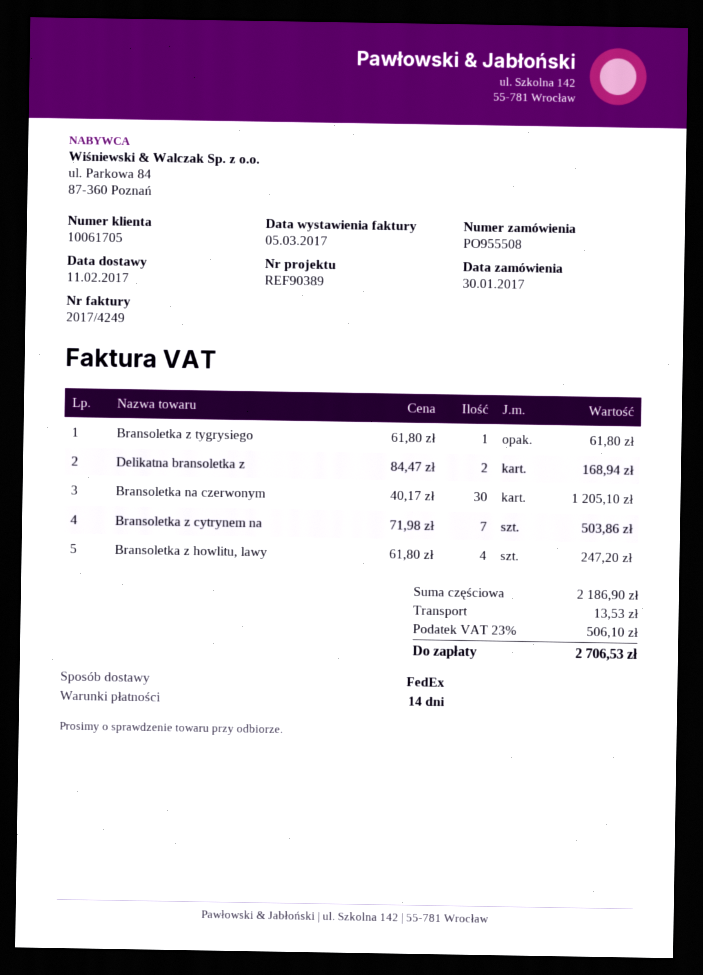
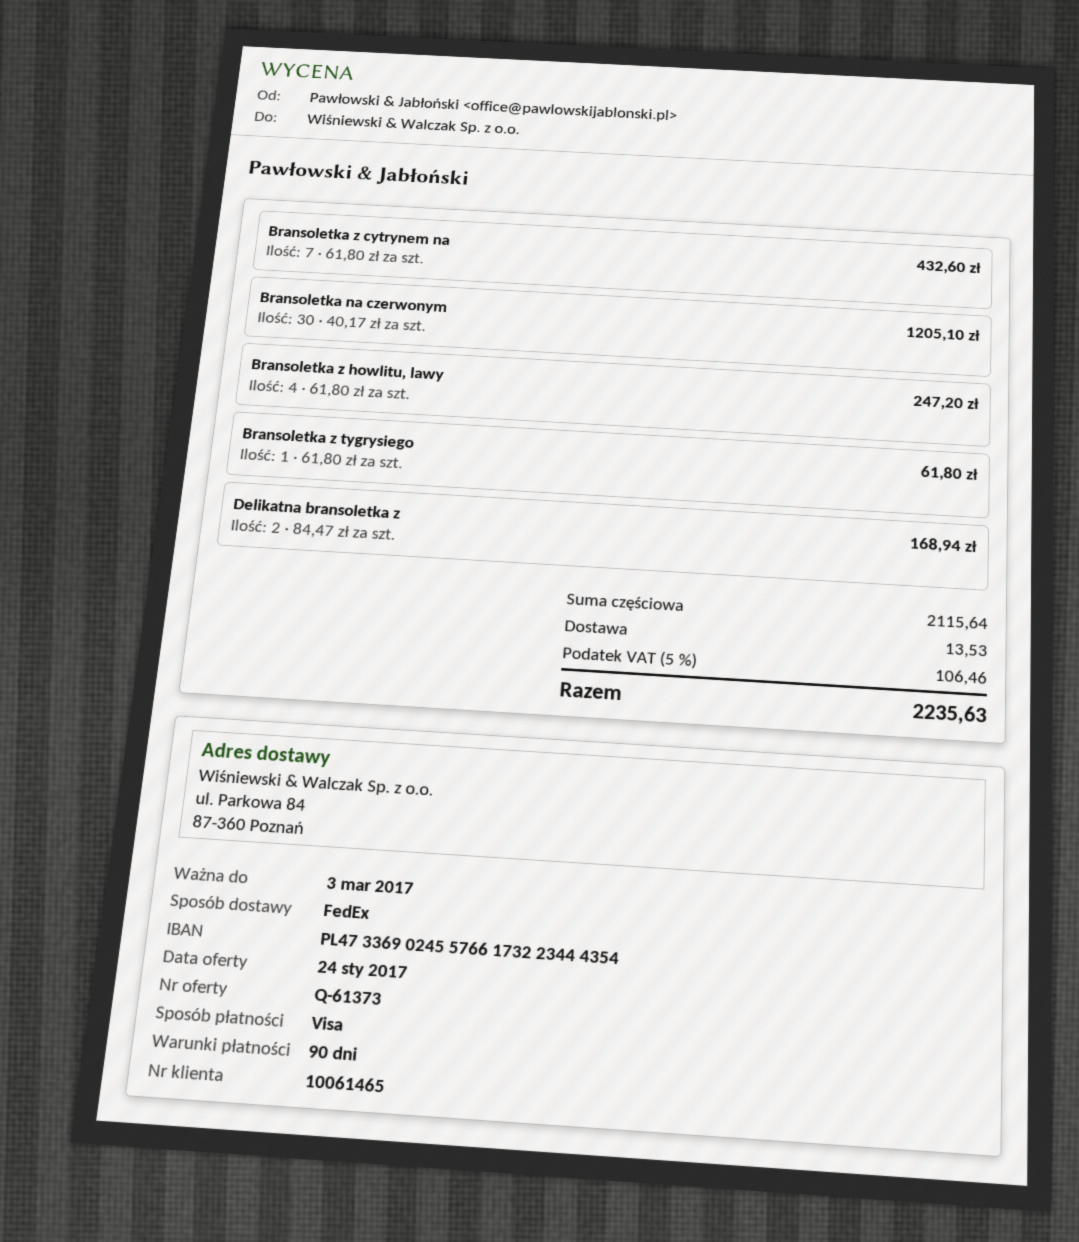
payment terms: 14 days -> 90 days
customer number: 10061705 -> 10061465
Bransoletka z cytrynem na: 7 x 71.98 = 503.86 -> 7 x 61.80 = 432.60
subtotal: 2186.90 -> 2115.64
tax: 23% = 506.10 -> 5% = 106.46
total: 2706.53 -> 2235.63

